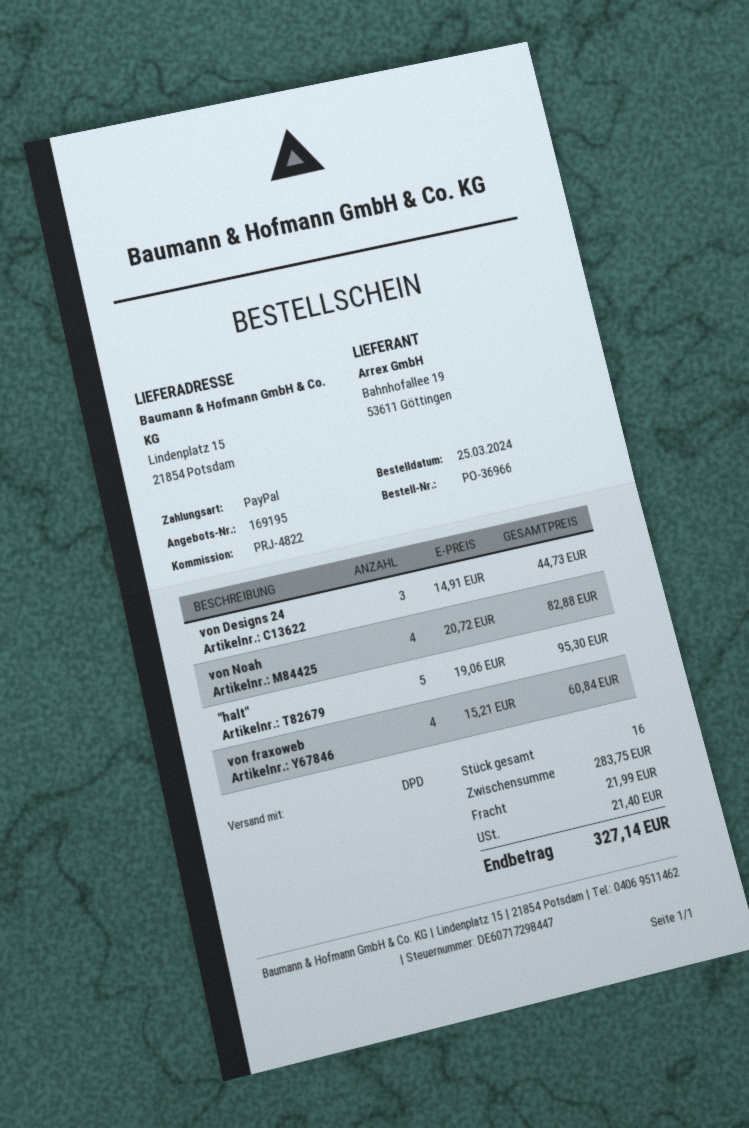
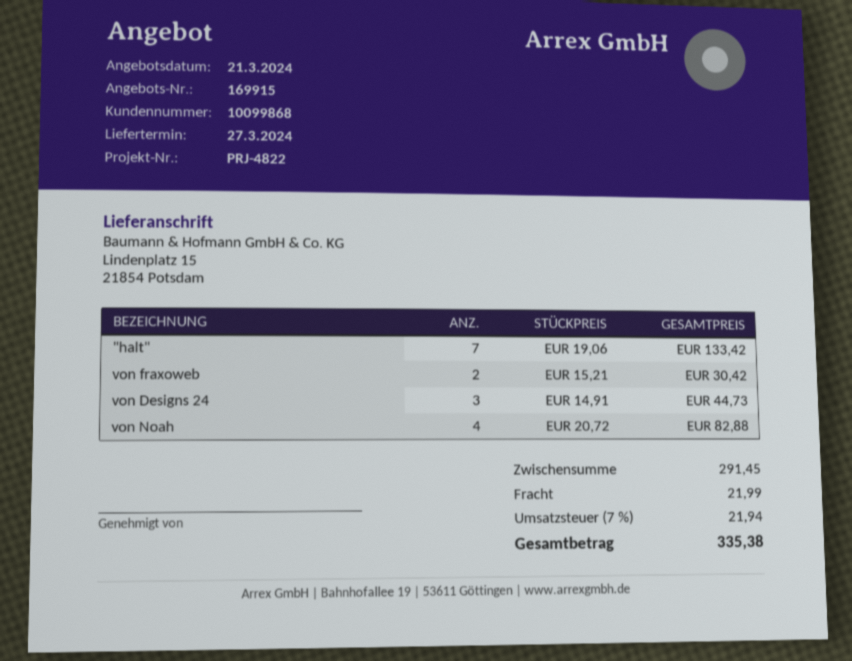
quote number: 169195 -> 169915
"halt": 5 x 19.06 = 95.30 -> 7 x 19.06 = 133.42
von fraxoweb: 4 x 15.21 = 60.84 -> 2 x 15.21 = 30.42
subtotal: 283.75 -> 291.45
tax: 21.40 -> 21.94
total: 327.14 -> 335.38

